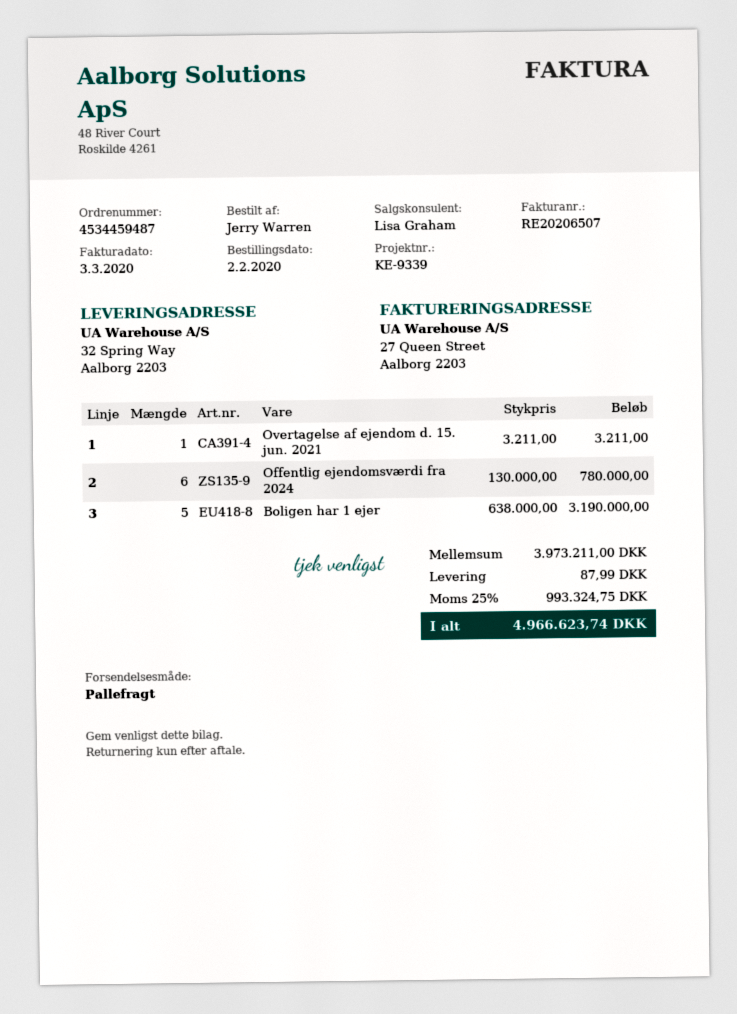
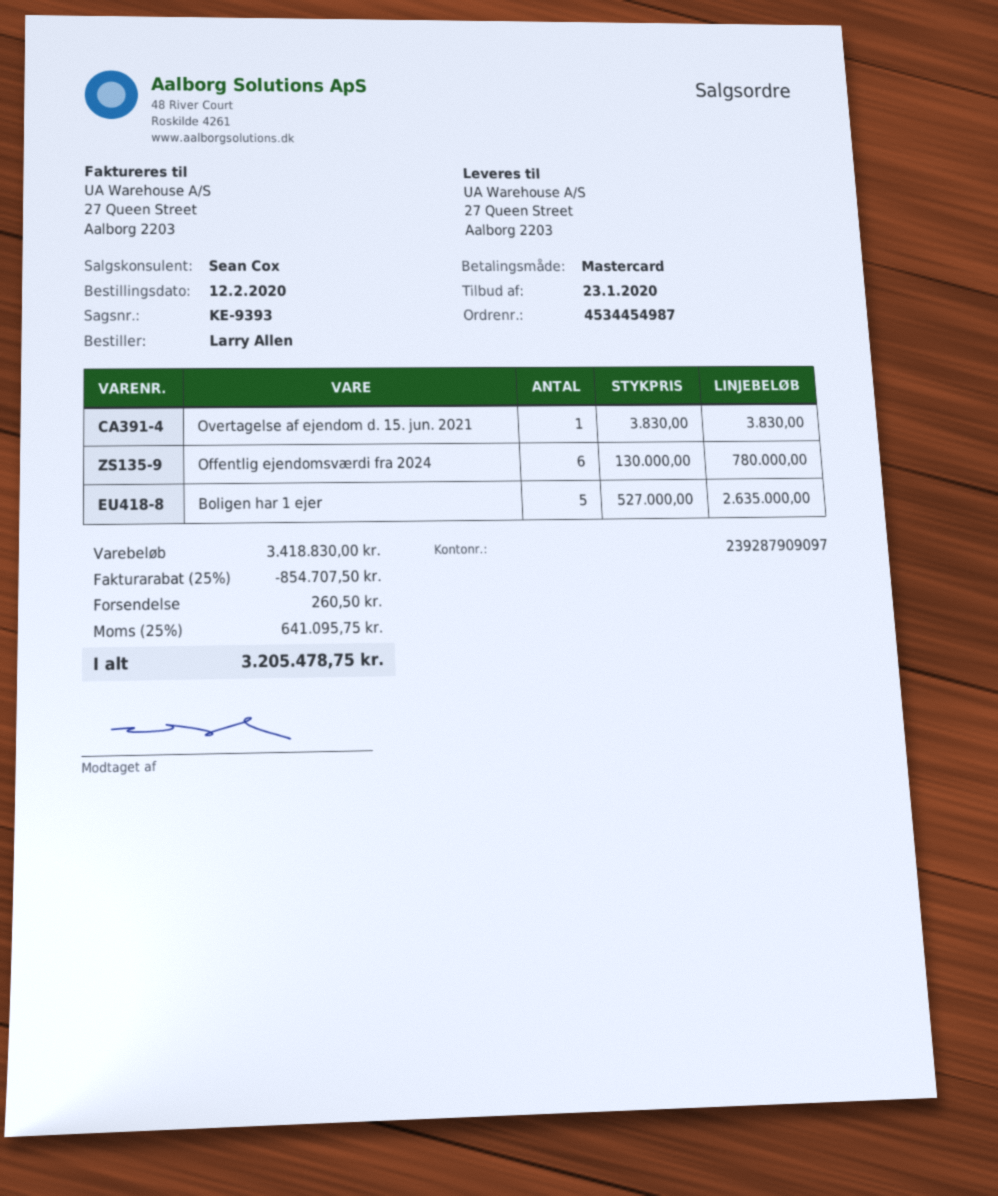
order number: 4534459487 -> 4534454987
order date: 2020-02-02 -> 2020-02-12
reference: KE-9339 -> KE-9393
ordered by: Jerry Warren -> Larry Allen
sales rep: Lisa Graham -> Sean Cox
ship to: 32 Spring Way, Aalborg 2203 -> 27 Queen Street, Aalborg 2203
Overtagelse af ejendom d. 15. jun. 2021: 1 x 3211.00 = 3211.00 -> 1 x 3830.00 = 3830.00
Boligen har 1 ejer: 5 x 638000.00 = 3190000.00 -> 5 x 527000.00 = 2635000.00
subtotal: 3973211.00 -> 3418830.00
discount: none -> 25% = 854707.50
shipping: 87.99 -> 260.50
tax: 25% = 993324.75 -> 25% = 641095.75
total: 4966623.74 -> 3205478.75

